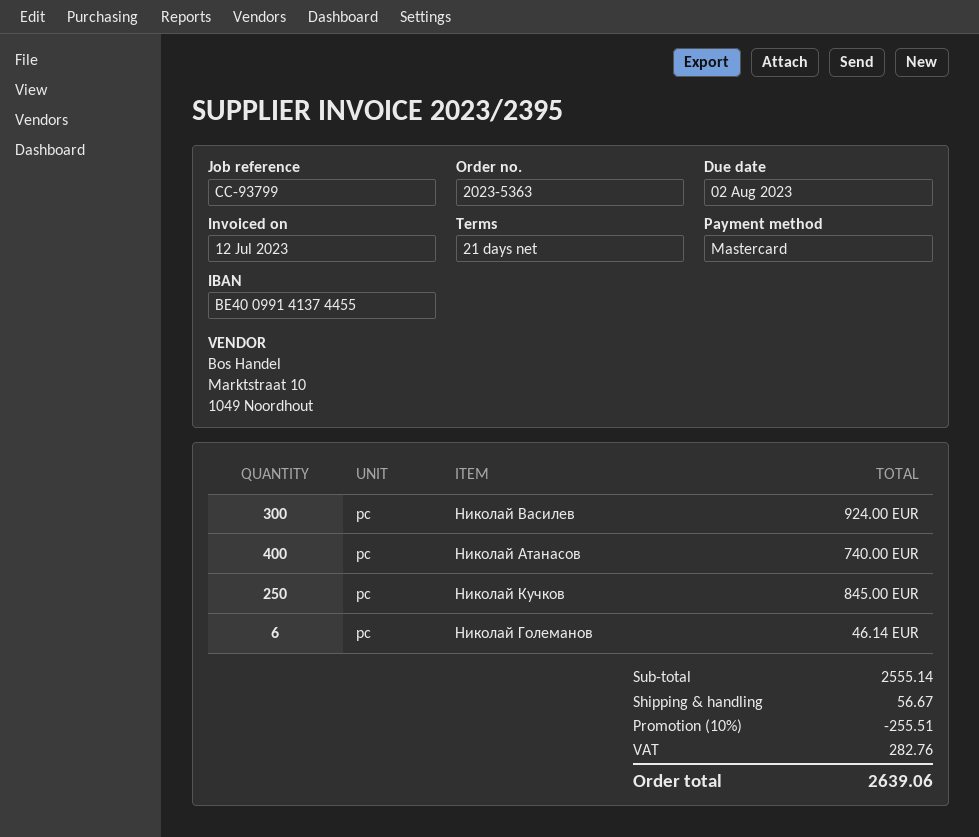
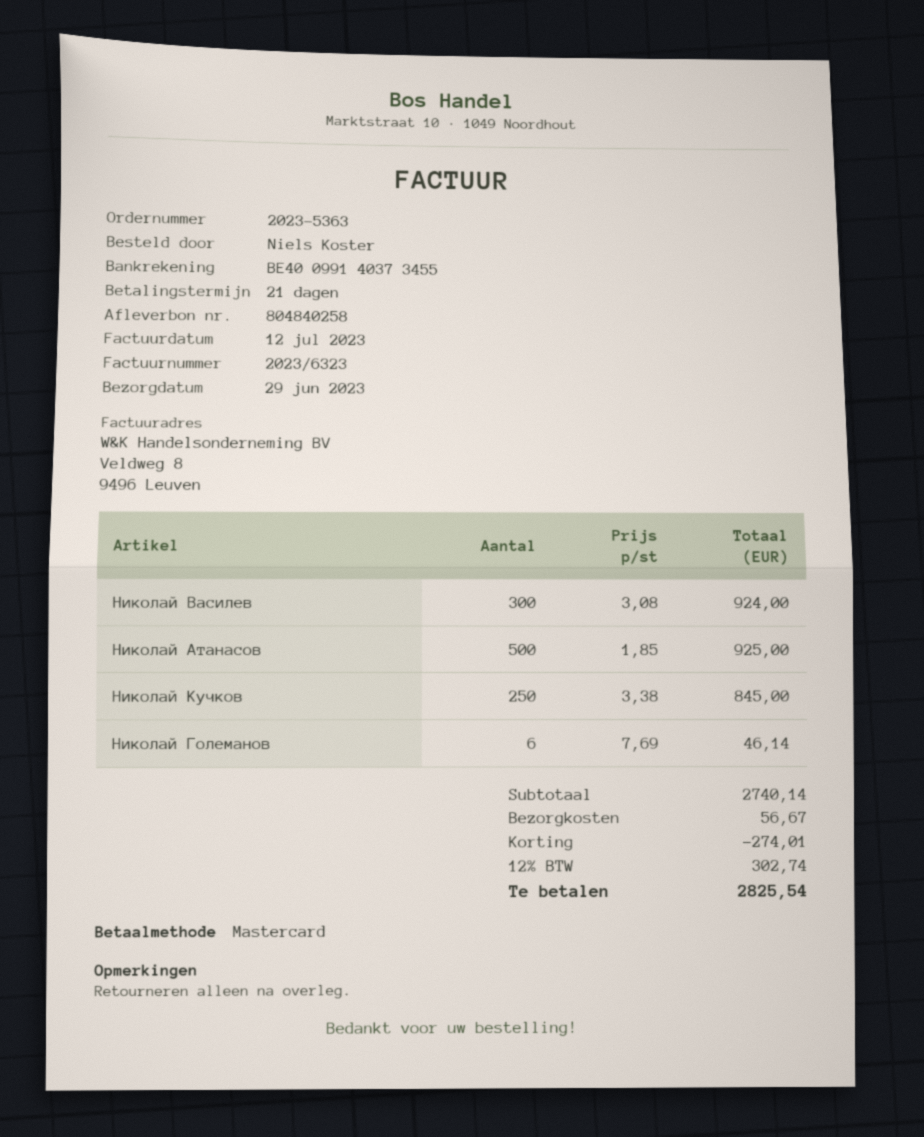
invoice number: 2023/2395 -> 2023/6323
bank account: BE40099141374455 -> BE40099140373455
Николай Атанасов: 400 for 740.00 -> 500 for 925.00
subtotal: 2555.14 -> 2740.14
discount: 255.51 -> 274.01
tax: 282.76 -> 302.74
total: 2639.06 -> 2825.54

